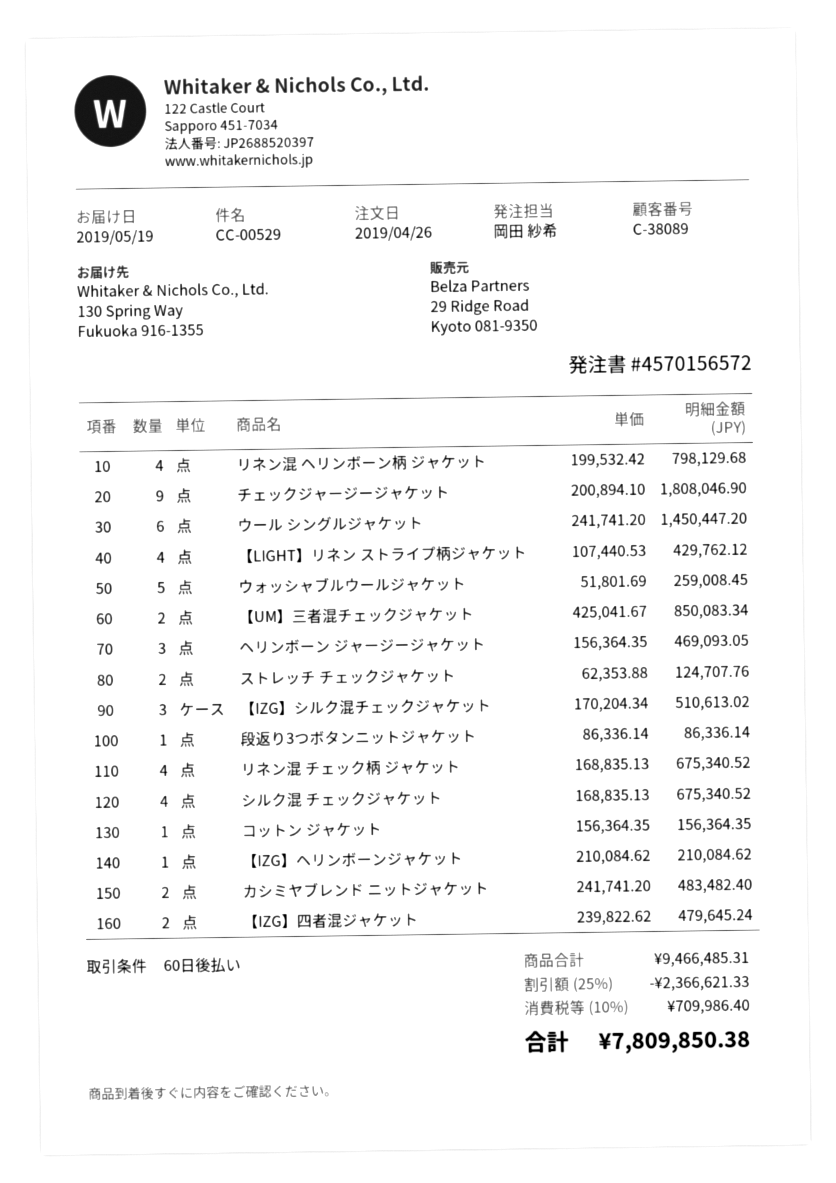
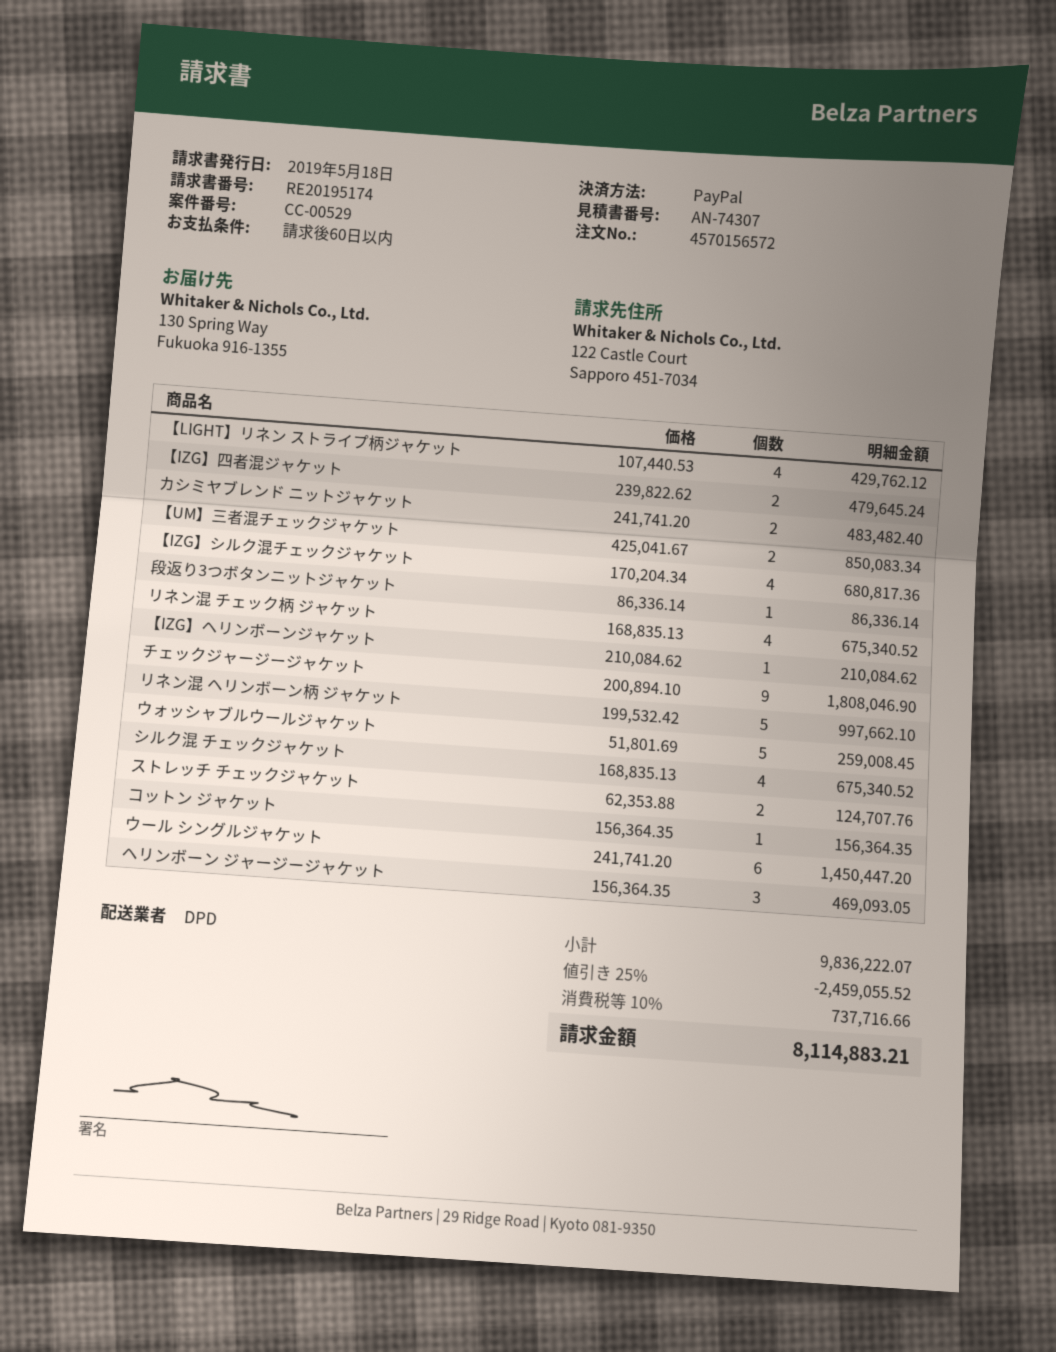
リネン混 ヘリンボーン柄 ジャケット: 4 x 199532.42 = 798129.68 -> 5 x 199532.42 = 997662.10
【IZG】シルク混チェックジャケット: 3 x 170204.34 = 510613.02 -> 4 x 170204.34 = 680817.36
subtotal: 9466485.31 -> 9836222.07
discount: 25% = 2366621.33 -> 25% = 2459055.52
tax: 10% = 709986.40 -> 10% = 737716.66
total: 7809850.38 -> 8114883.21

